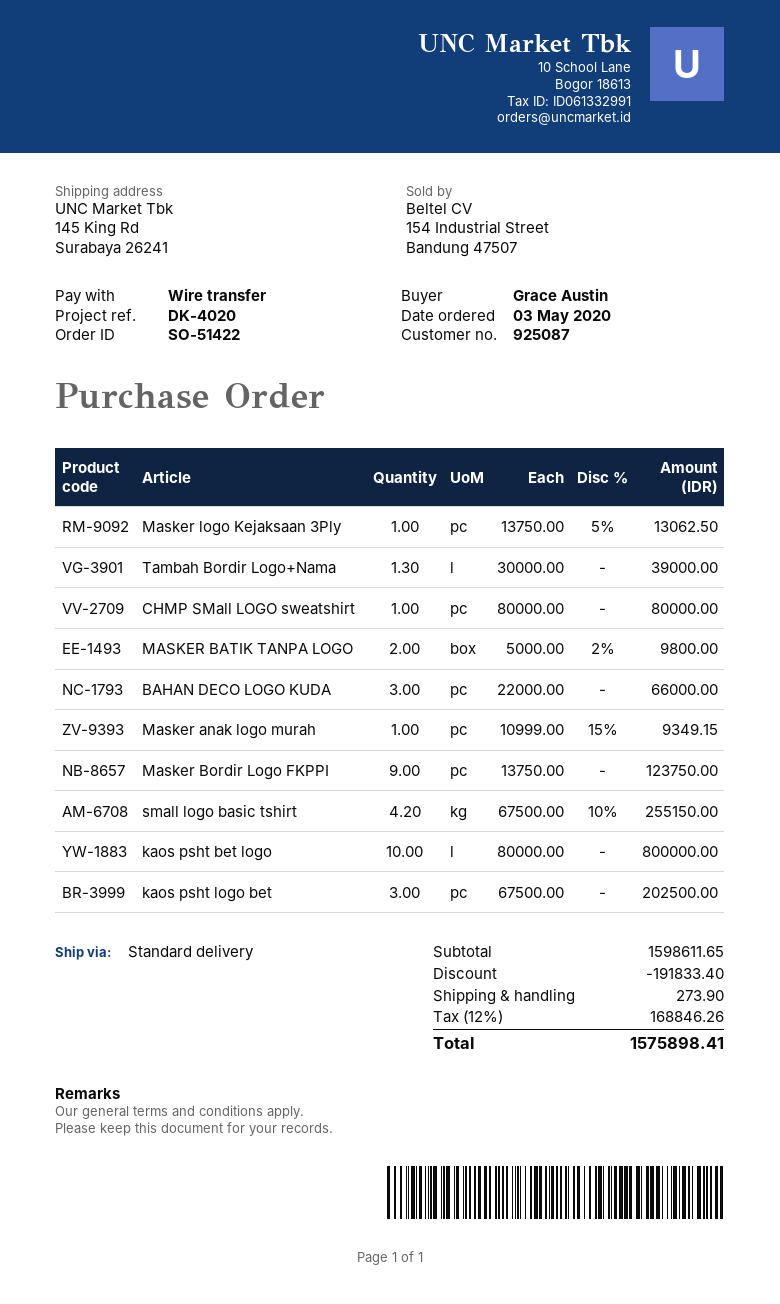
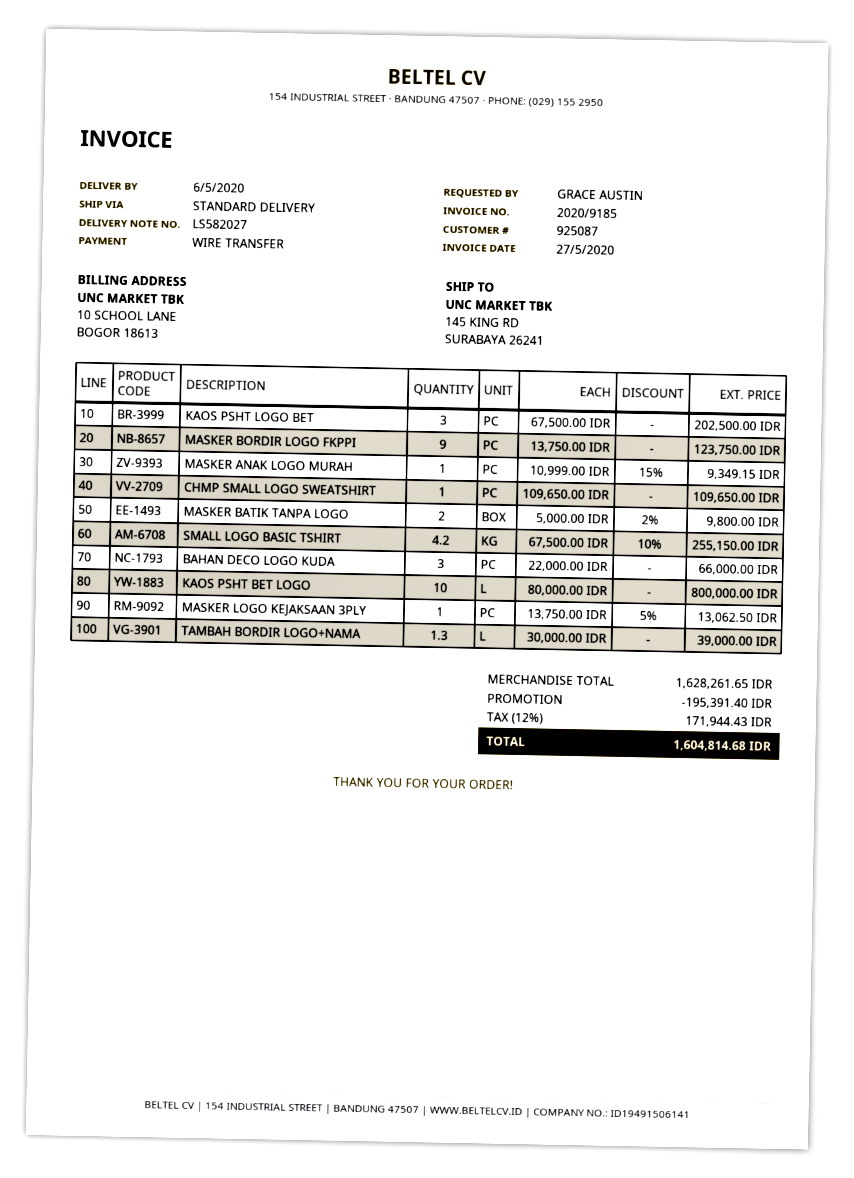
CHMP SMall LOGO sweatshirt: 1 x 80000.00 = 80000.00 -> 1 x 109650.00 = 109650.00
subtotal: 1598611.65 -> 1628261.65
discount: 191833.40 -> 195391.40
shipping: 273.90 -> none
tax: 12% = 168846.26 -> 12% = 171944.43
total: 1575898.41 -> 1604814.68

